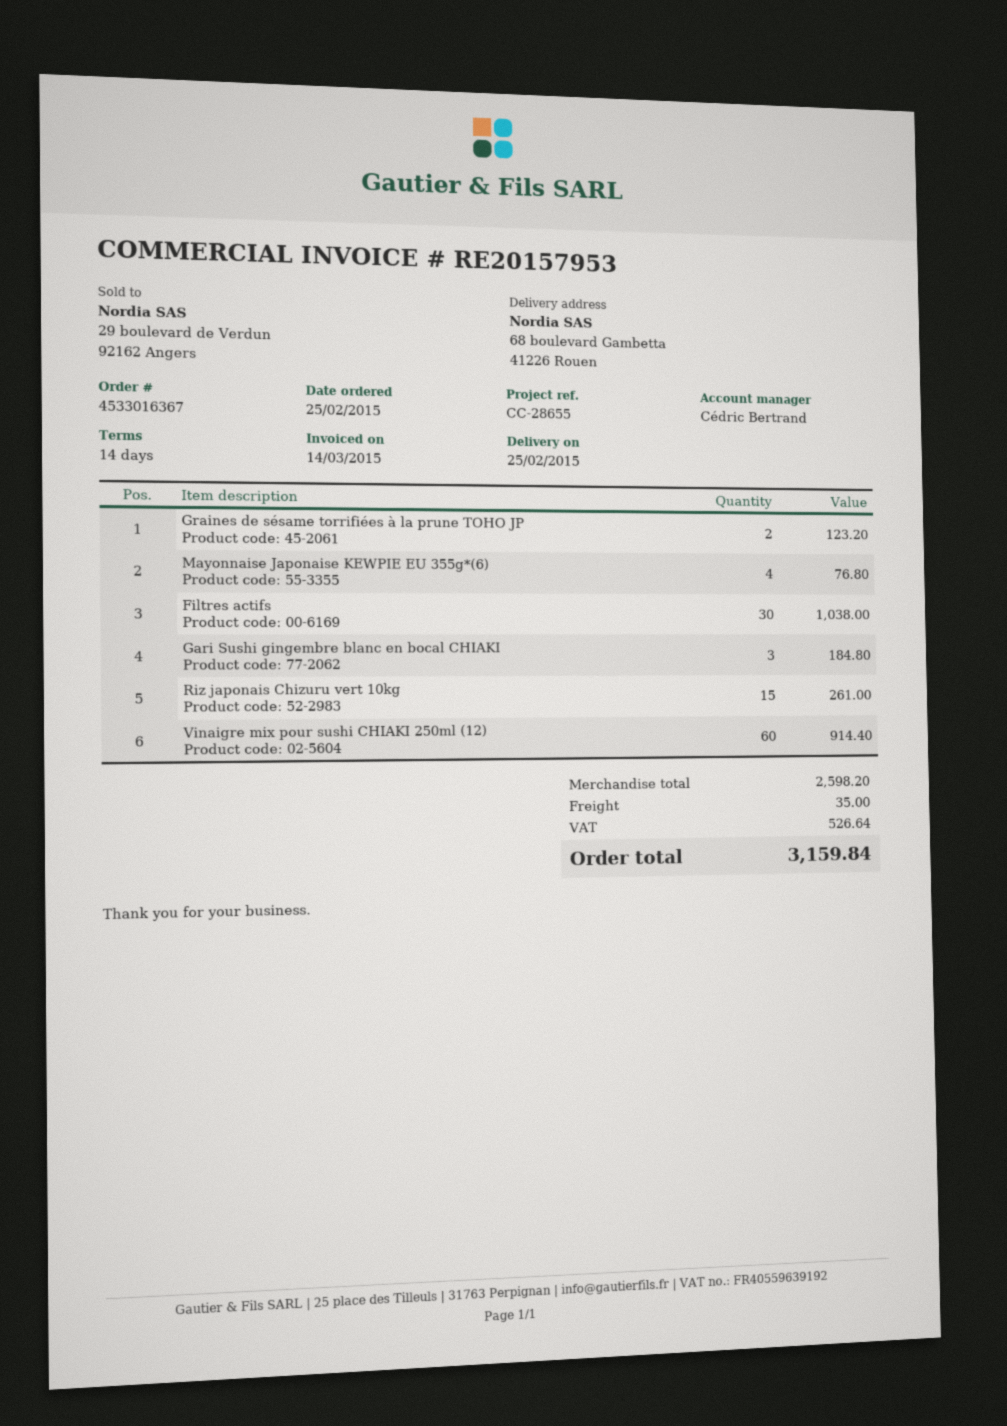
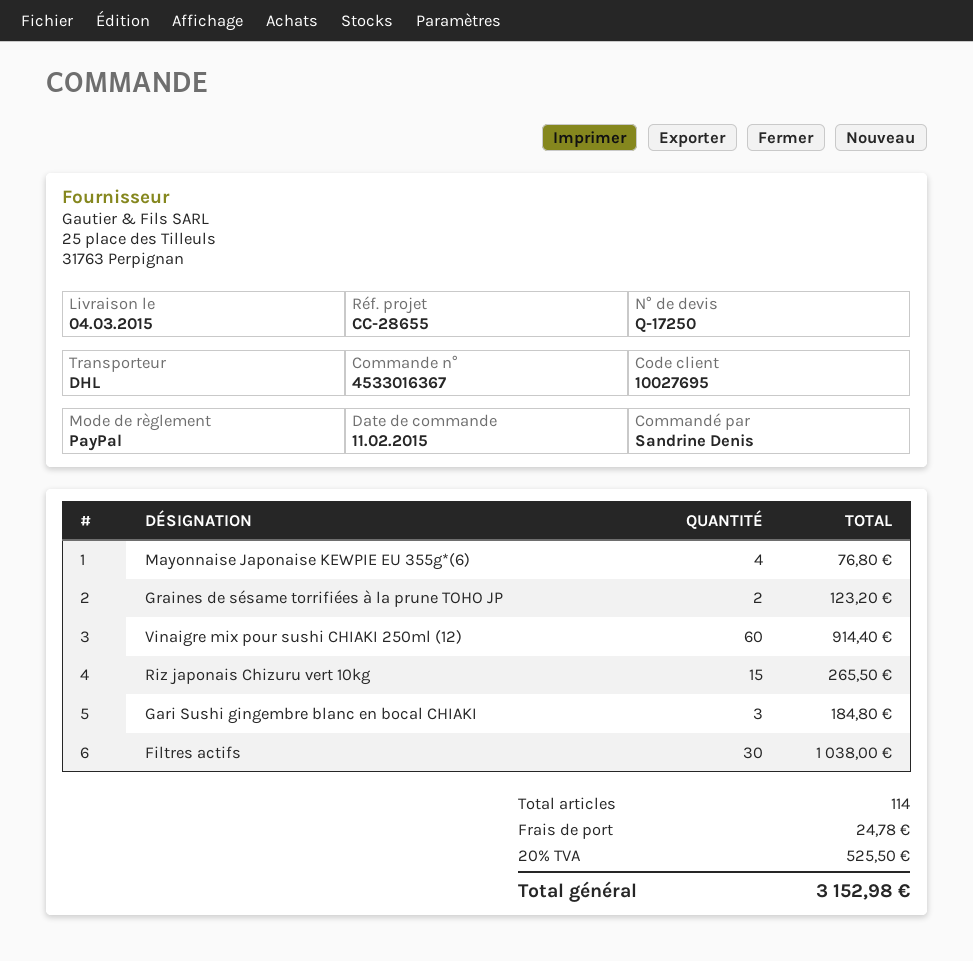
order date: 2015-02-25 -> 2015-02-11
delivery date: 2015-02-25 -> 2015-03-04
Riz japonais Chizuru vert 10kg: 15 for 261.00 -> 15 for 265.50
shipping: 35.00 -> 24.78
tax: 526.64 -> 525.50
total: 3159.84 -> 3152.98

